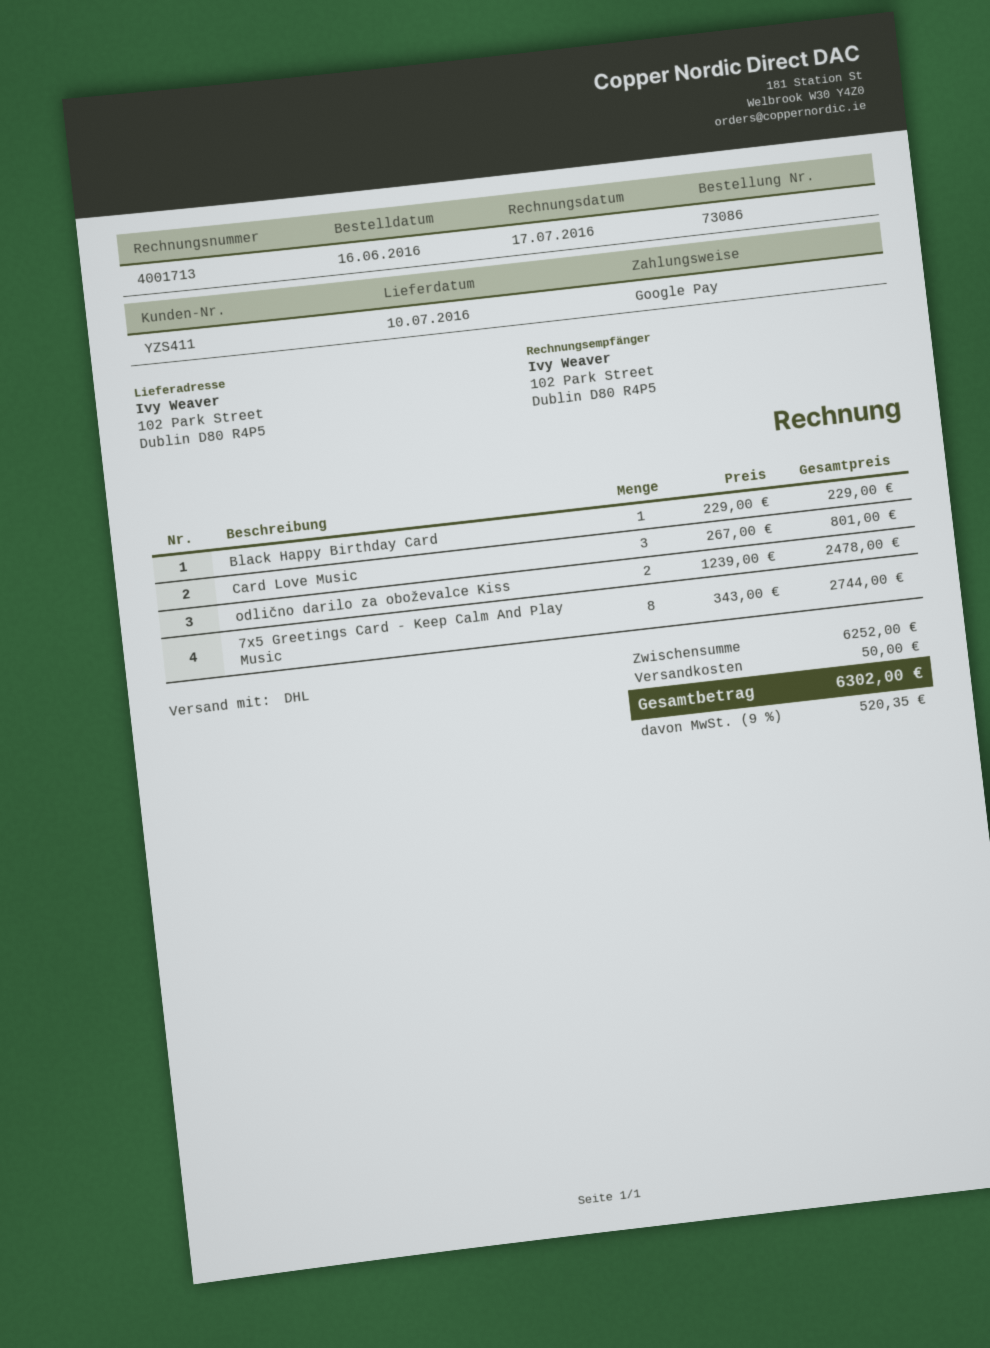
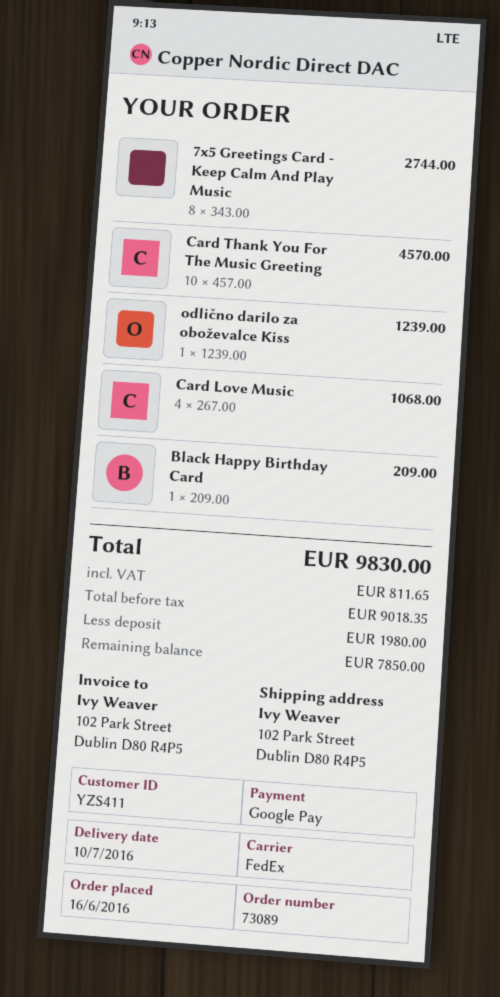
order number: 73086 -> 73089
shipping method: DHL -> FedEx
Black Happy Birthday Card: 1 x 229.00 = 229.00 -> 1 x 209.00 = 209.00
Card Love Music: 3 x 267.00 = 801.00 -> 4 x 267.00 = 1068.00
odlično darilo za oboževalce Kiss: 2 x 1239.00 = 2478.00 -> 1 x 1239.00 = 1239.00
Card Thank You For The Music Greeting: none -> 10 x 457.00 = 4570.00
shipping: 50.00 -> none
tax: 520.35 -> 811.65
total: 6302.00 -> 9830.00

